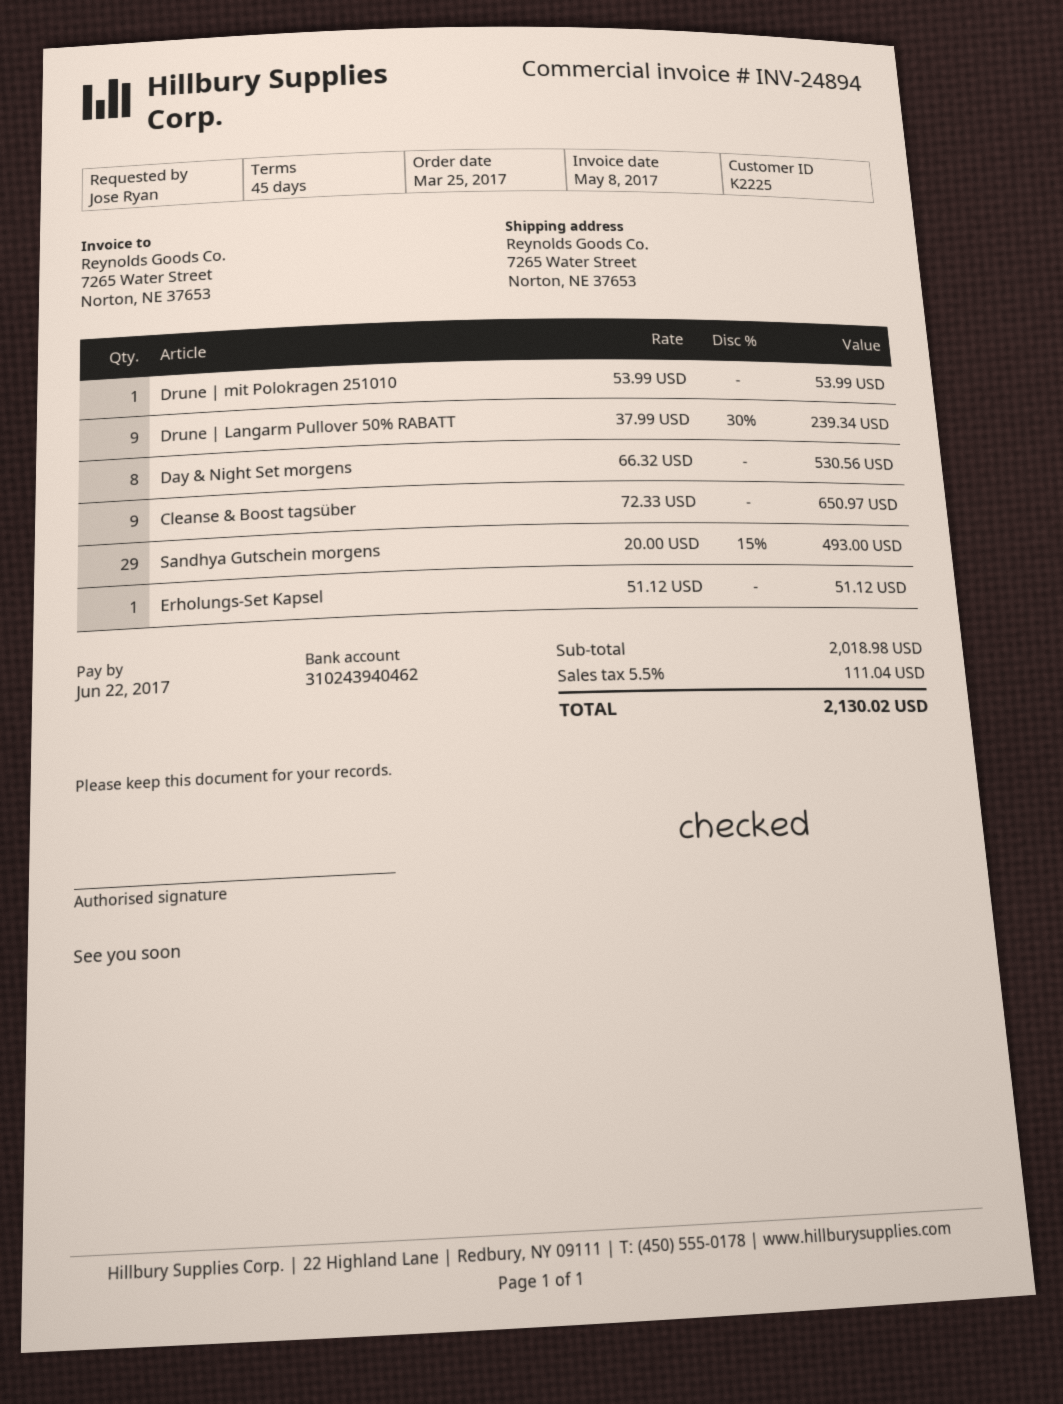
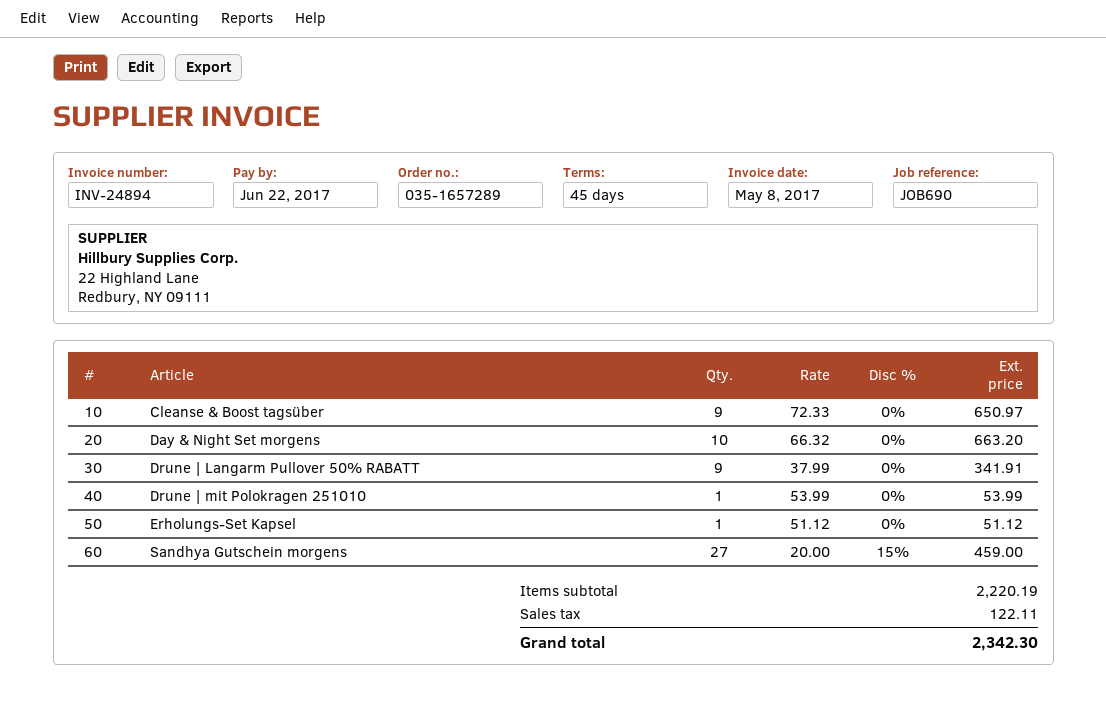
Drune | Langarm Pullover 50% RABATT: 9 x 37.99 - 30% = 239.34 -> 9 x 37.99 = 341.91
Day & Night Set morgens: 8 x 66.32 = 530.56 -> 10 x 66.32 = 663.20
Sandhya Gutschein morgens: 29 x 20.00 - 15% = 493.00 -> 27 x 20.00 - 15% = 459.00
subtotal: 2018.98 -> 2220.19
tax: 111.04 -> 122.11
total: 2130.02 -> 2342.30

